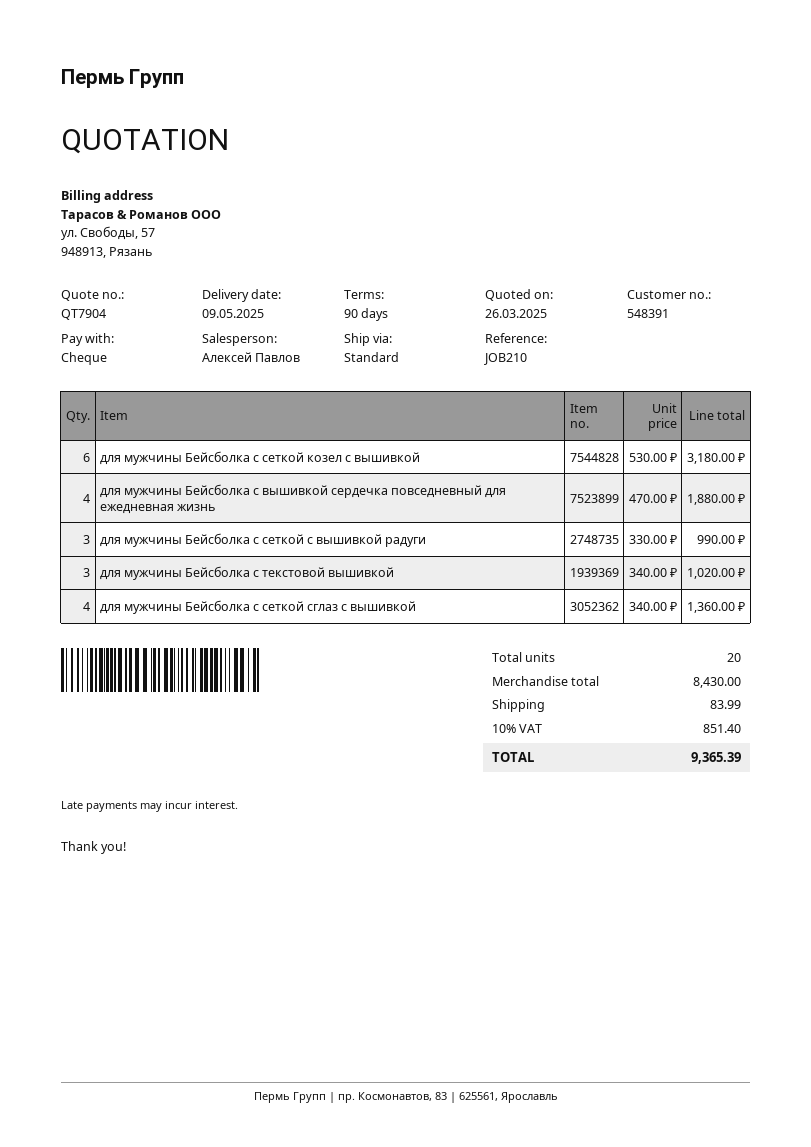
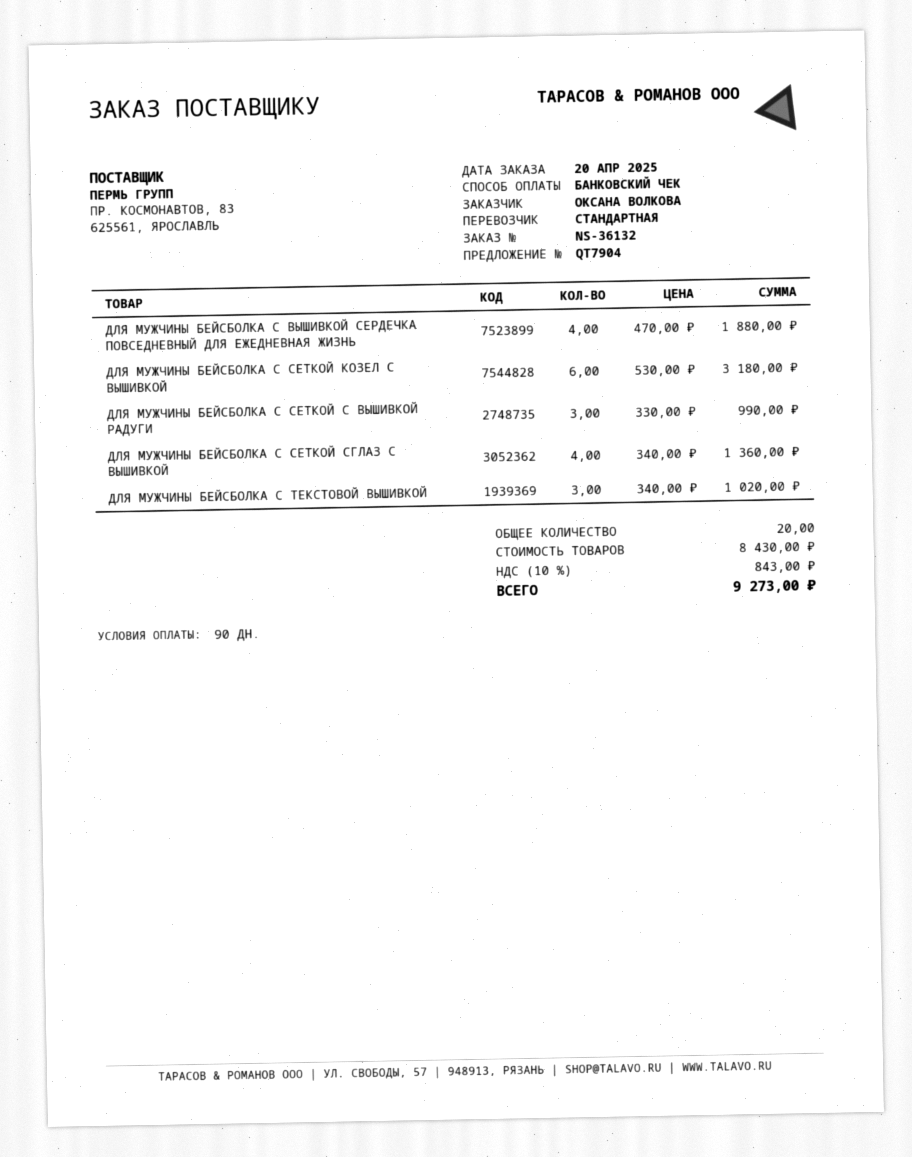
shipping: 83.99 -> none
tax: 10% = 851.40 -> 10% = 843.00
total: 9365.39 -> 9273.00

